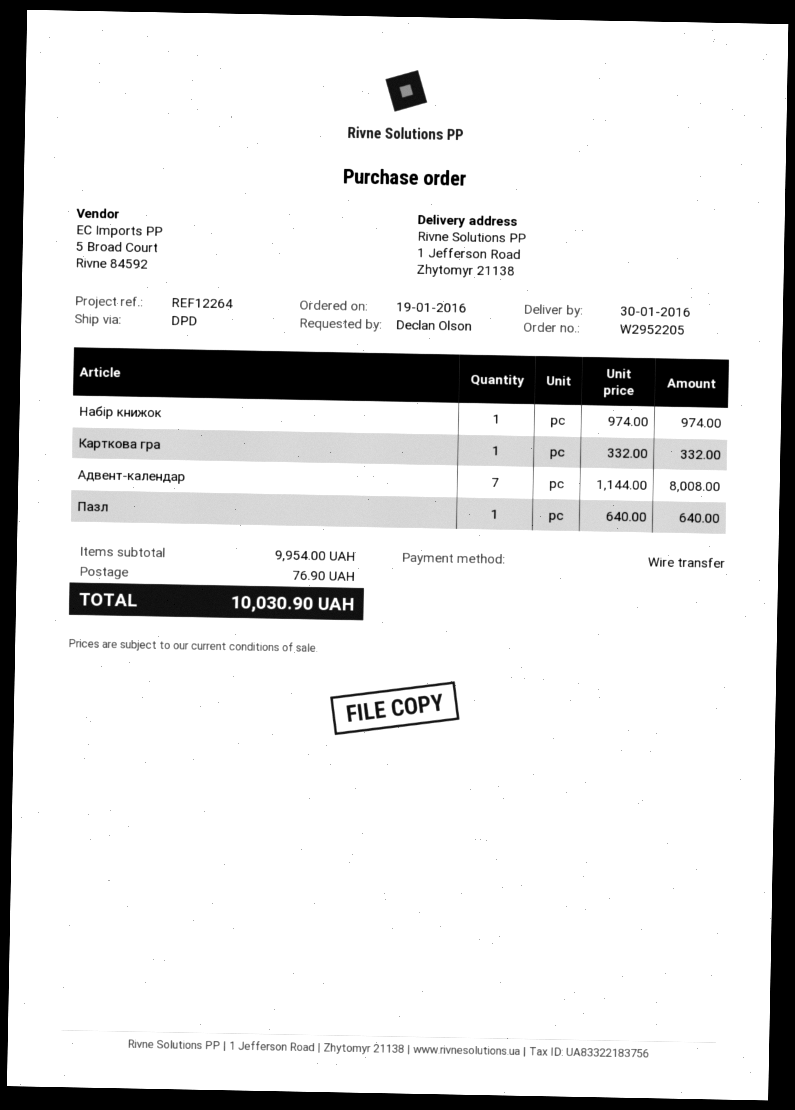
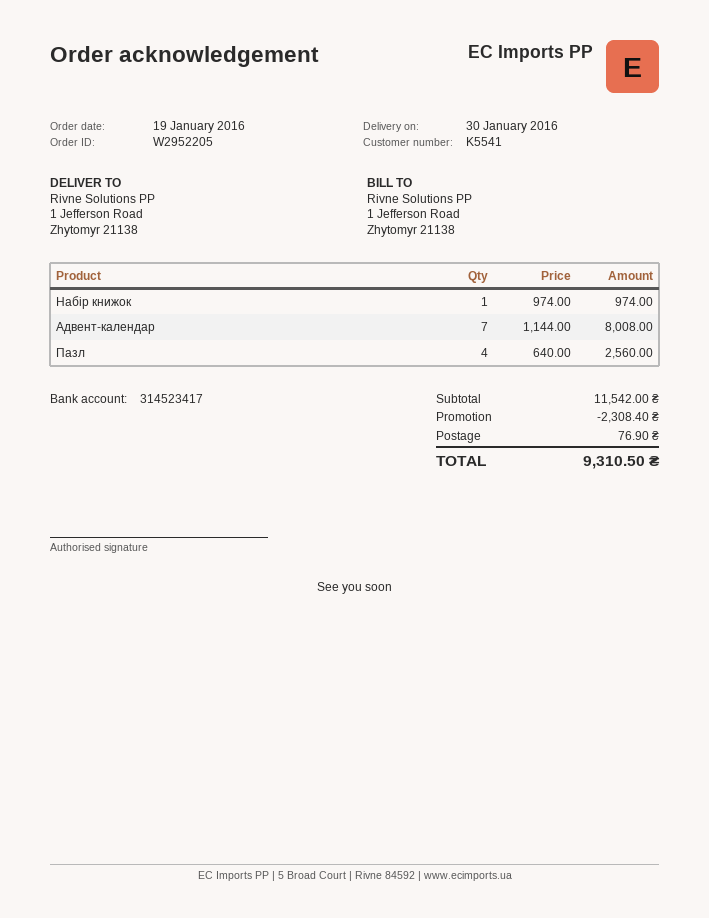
Карткова гра: 1 x 332.00 = 332.00 -> none
Пазл: 1 x 640.00 = 640.00 -> 4 x 640.00 = 2560.00
subtotal: 9954.00 -> 11542.00
discount: none -> 2308.40
total: 10030.90 -> 9310.50

